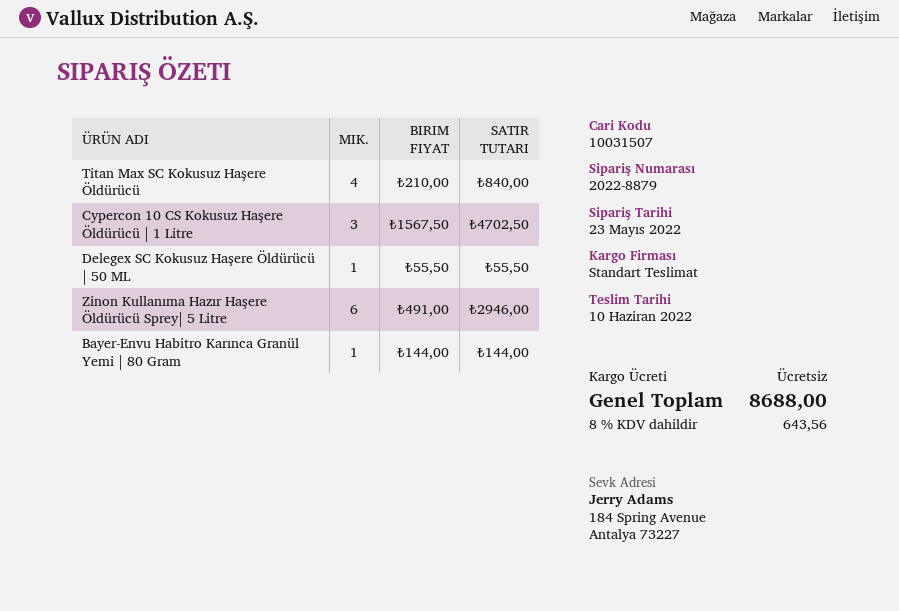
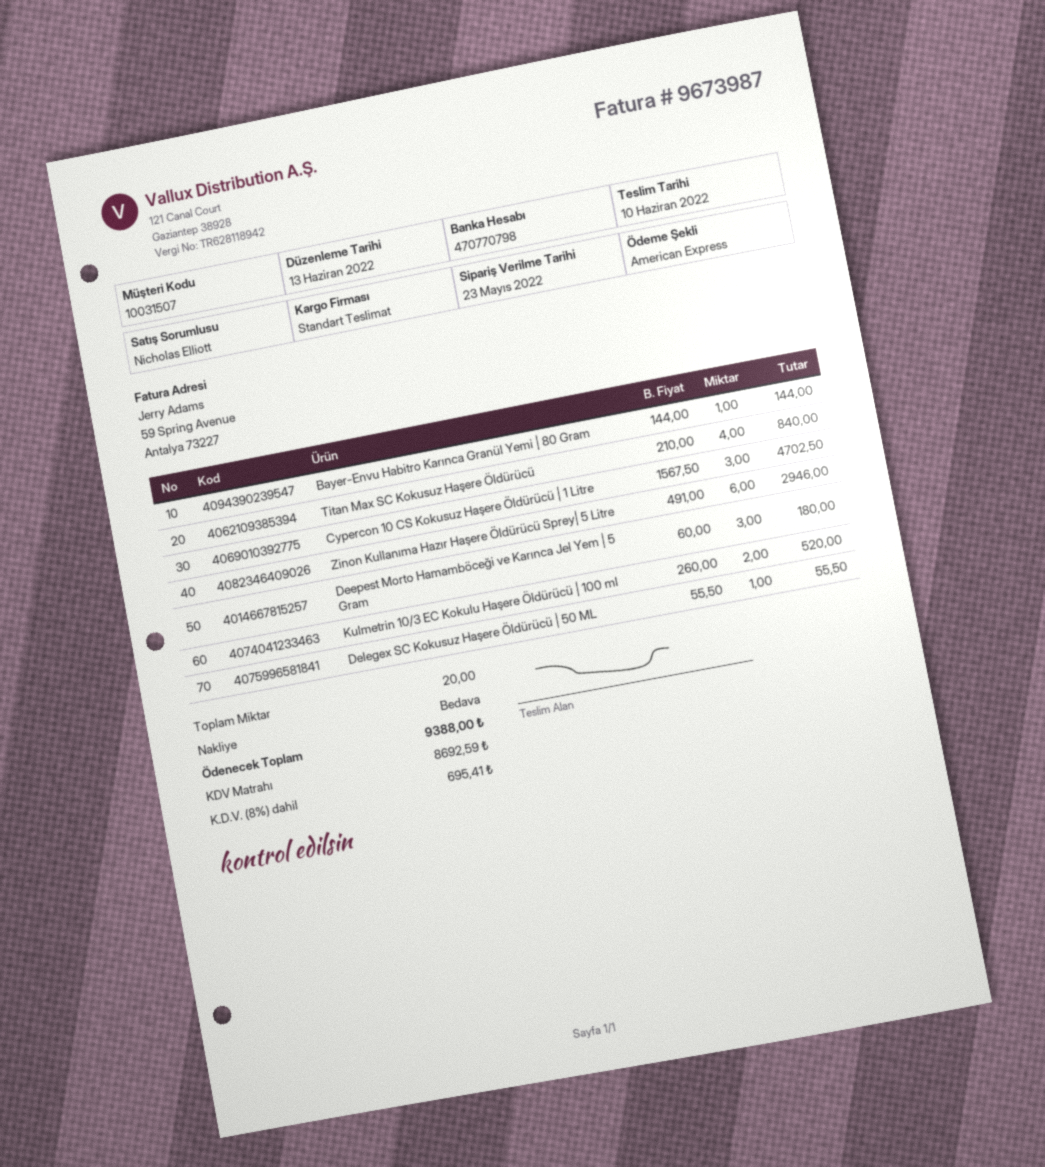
Deepest Morto Hamamböceği ve Karınca Jel Yem | 5 Gram: none -> 3 x 60.00 = 180.00
Kulmetrin 10/3 EC Kokulu Haşere Öldürücü | 100 ml: none -> 2 x 260.00 = 520.00
tax: 8% = 643.56 -> 8% = 695.41
total: 8688.00 -> 9388.00

